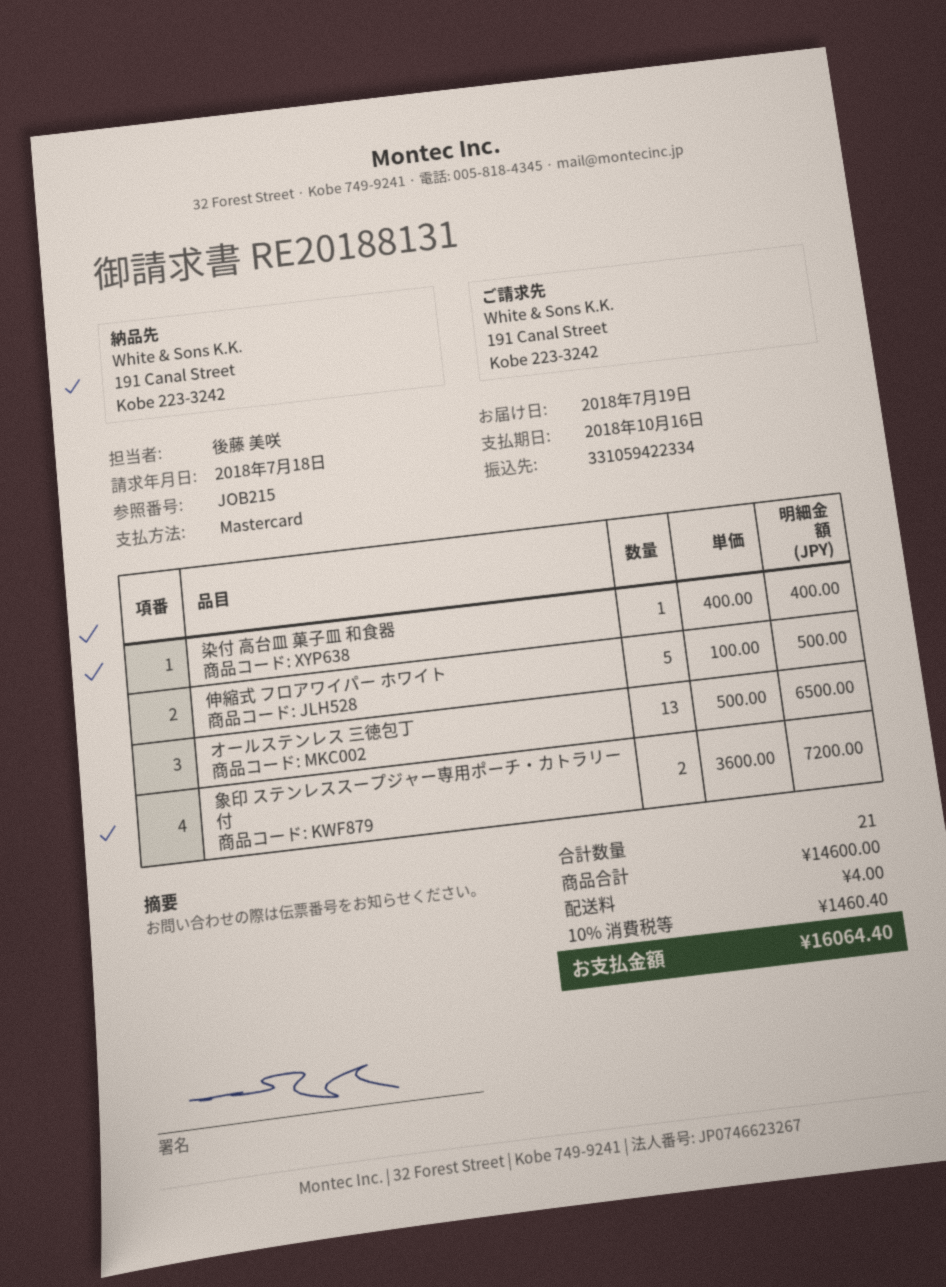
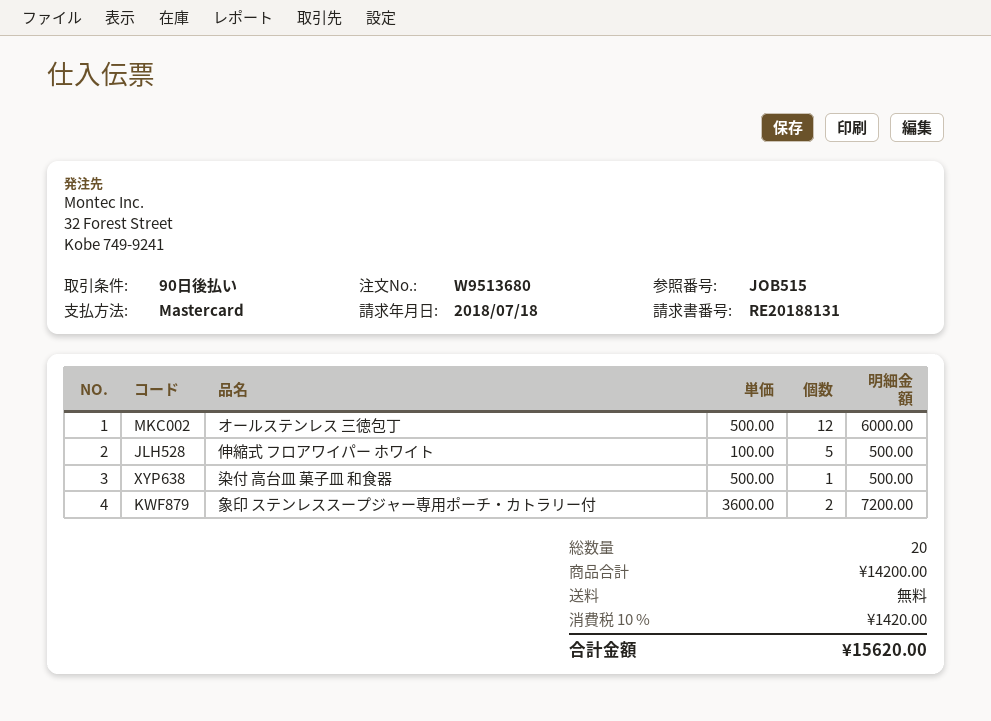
reference: JOB215 -> JOB515
染付 高台皿 菓子皿 和食器: 1 x 400.00 = 400.00 -> 1 x 500.00 = 500.00
オールステンレス 三徳包丁: 13 x 500.00 = 6500.00 -> 12 x 500.00 = 6000.00
total quantity: 21 -> 20
subtotal: 14600.00 -> 14200.00
shipping: 4.00 -> 0.00
tax: 10% = 1460.40 -> 10% = 1420.00
total: 16064.40 -> 15620.00

